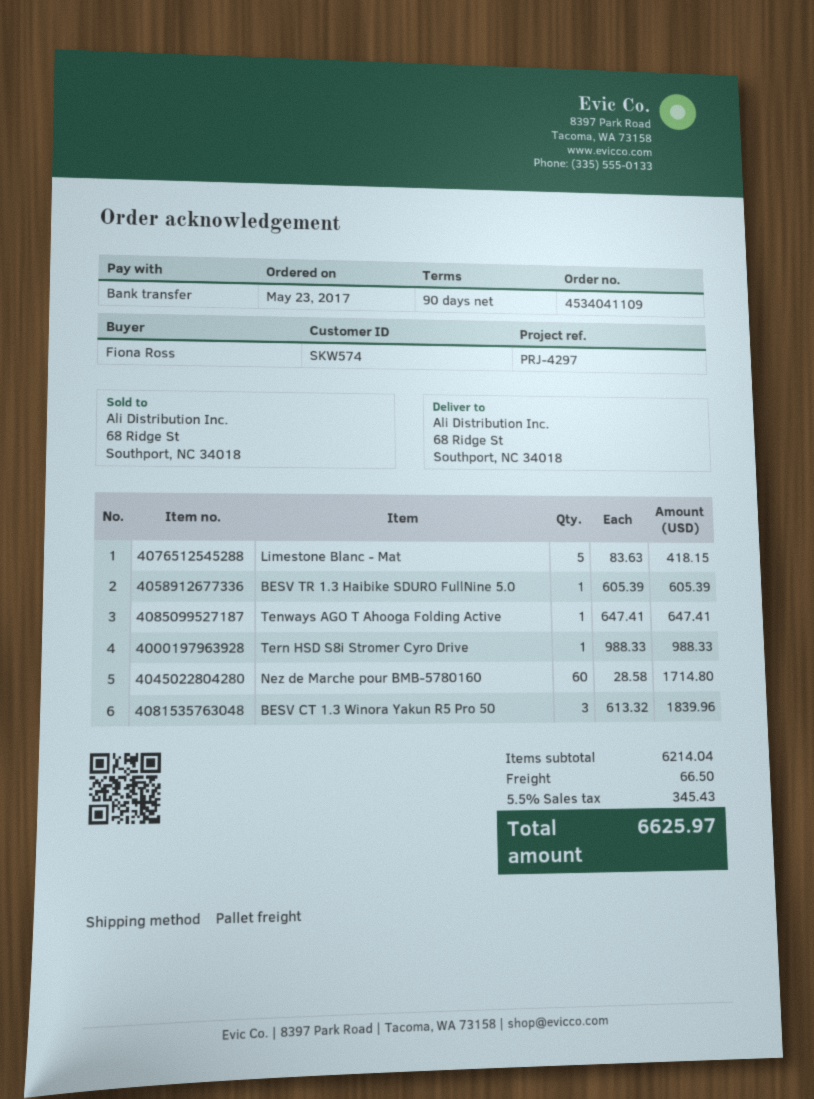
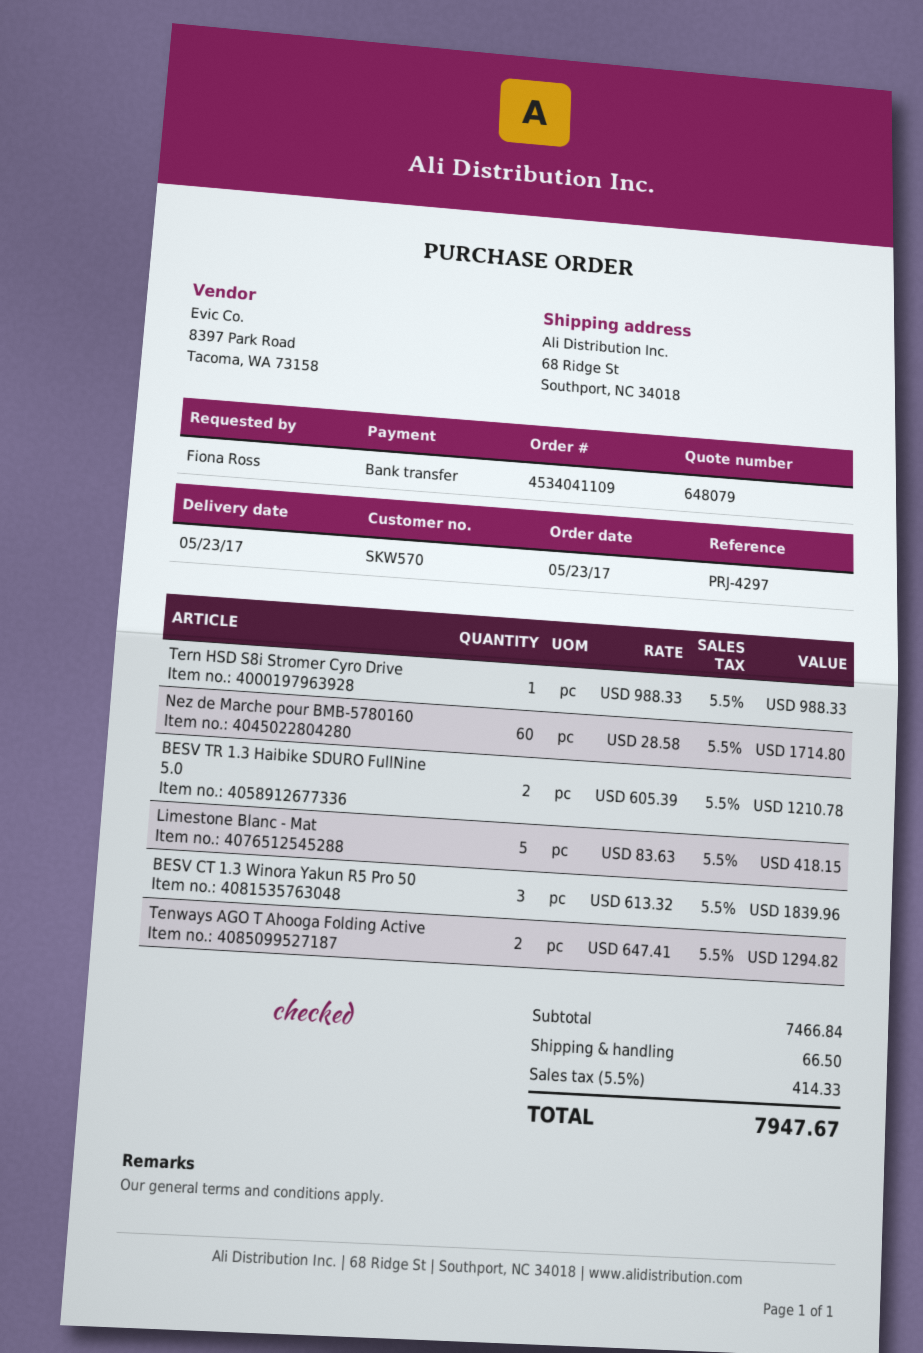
customer number: SKW574 -> SKW570
BESV TR 1.3 Haibike SDURO FullNine 5.0: 1 x 605.39 = 605.39 -> 2 x 605.39 = 1210.78
Tenways AGO T Ahooga Folding Active: 1 x 647.41 = 647.41 -> 2 x 647.41 = 1294.82
subtotal: 6214.04 -> 7466.84
tax: 5.5% = 345.43 -> 5.5% = 414.33
total: 6625.97 -> 7947.67

